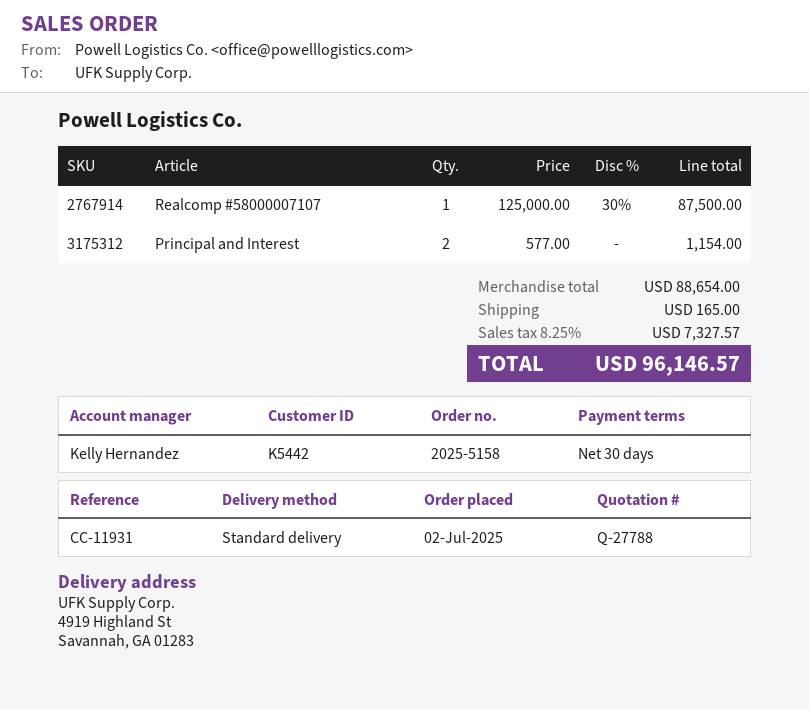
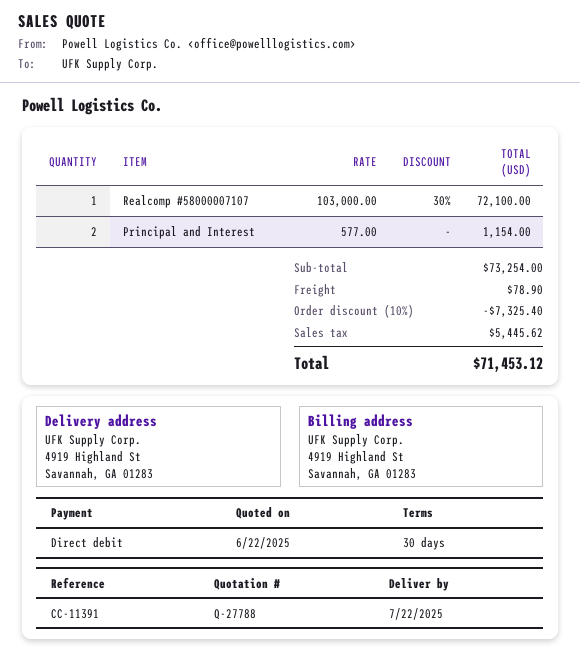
reference: CC-11931 -> CC-11391
Realcomp #58000007107: 1 x 125000.00 - 30% = 87500.00 -> 1 x 103000.00 - 30% = 72100.00
subtotal: 88654.00 -> 73254.00
discount: none -> 10% = 7325.40
shipping: 165.00 -> 78.90
tax: 7327.57 -> 5445.62
total: 96146.57 -> 71453.12

